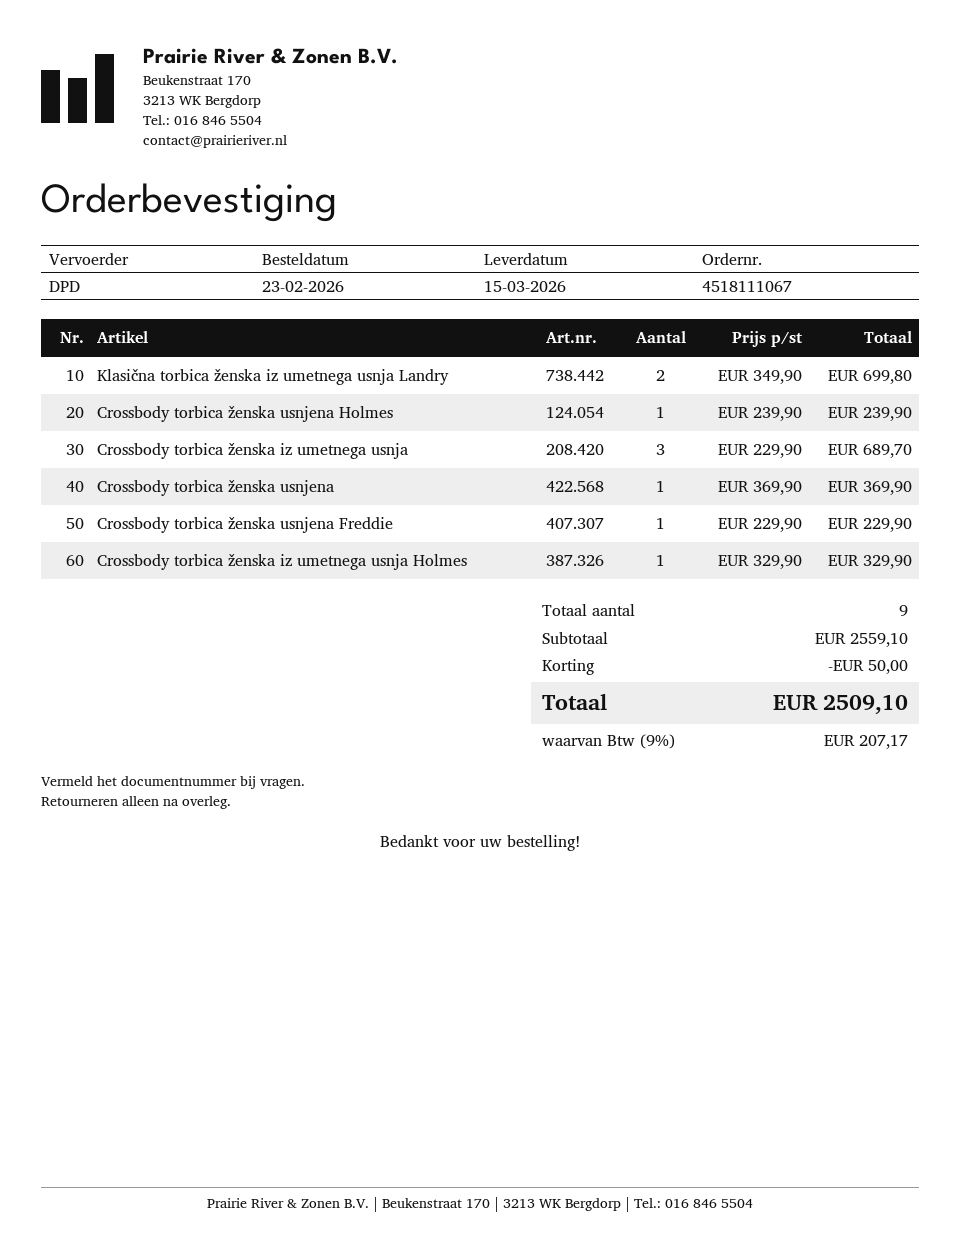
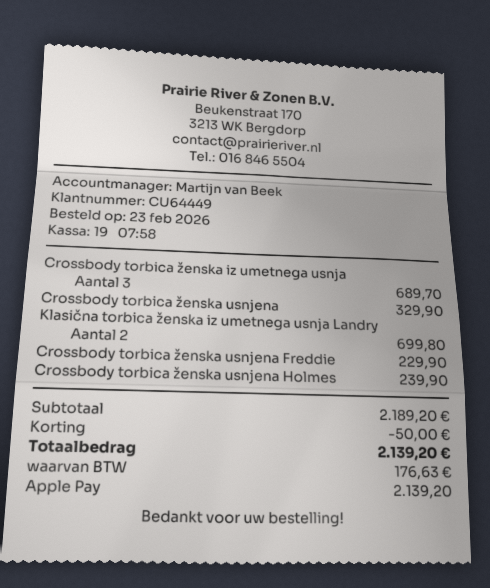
Crossbody torbica ženska usnjena: 1 for 369.90 -> 1 for 329.90
Crossbody torbica ženska iz umetnega usnja Holmes: 1 for 329.90 -> none
subtotal: 2559.10 -> 2189.20
tax: 207.17 -> 176.63
total: 2509.10 -> 2139.20

